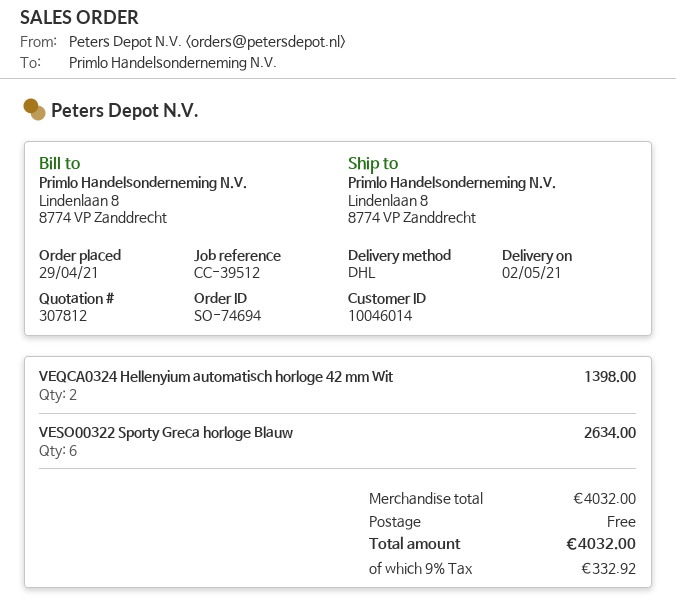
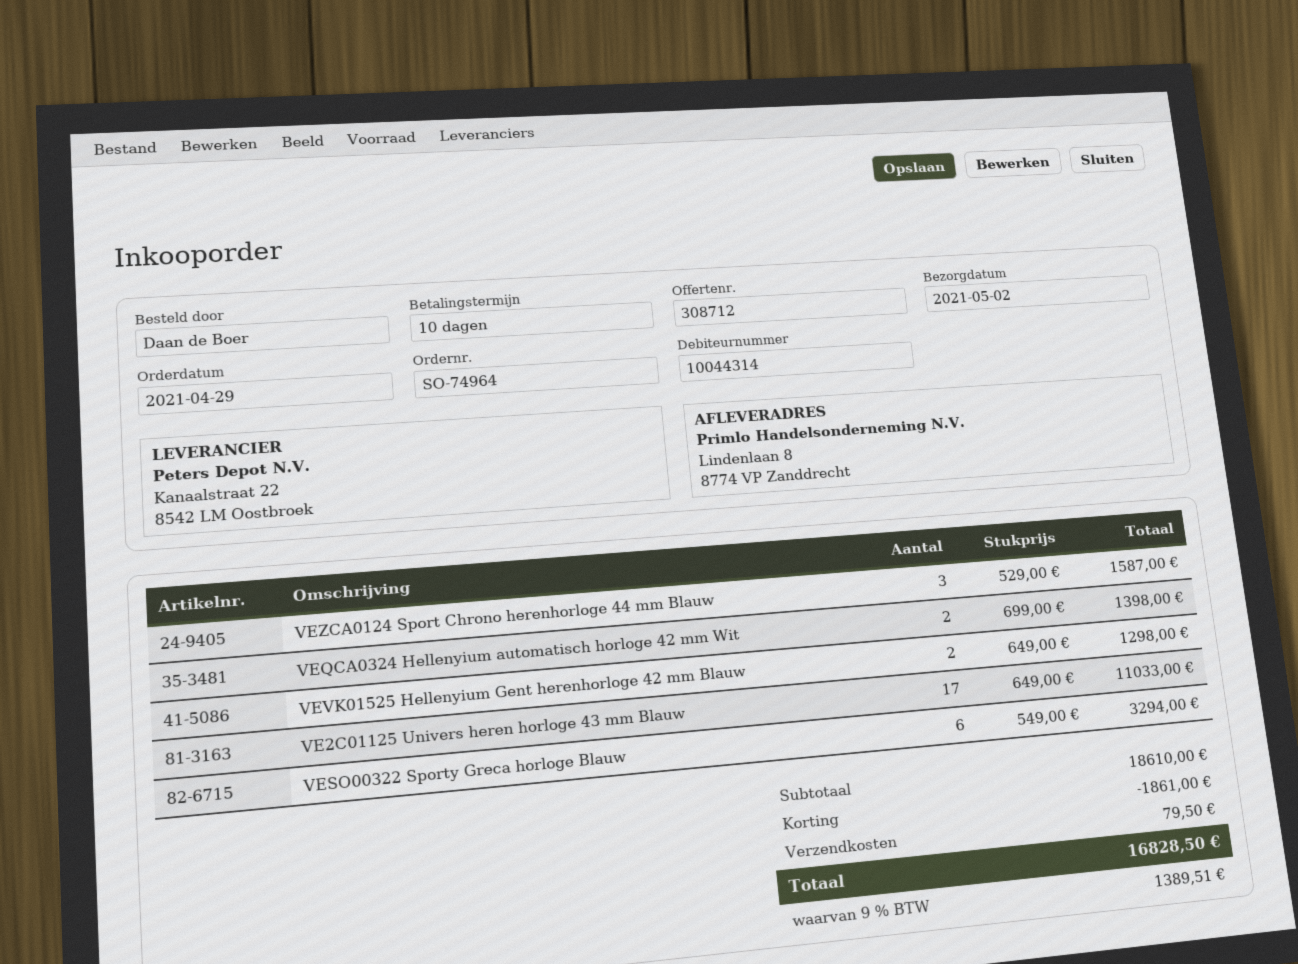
quote number: 307812 -> 308712
order number: SO-74694 -> SO-74964
customer number: 10046014 -> 10044314
VESO00322 Sporty Greca horloge Blauw: 6 for 2634.00 -> 6 for 3294.00
VEZCA0124 Sport Chrono herenhorloge 44 mm Blauw: none -> 3 for 1587.00
VEVK01525 Hellenyium Gent herenhorloge 42 mm Blauw: none -> 2 for 1298.00
VE2C01125 Univers heren horloge 43 mm Blauw: none -> 17 for 11033.00
subtotal: 4032.00 -> 18610.00
discount: none -> 1861.00
shipping: 0.00 -> 79.50
tax: 9% = 332.92 -> 9% = 1389.51
total: 4032.00 -> 16828.50

